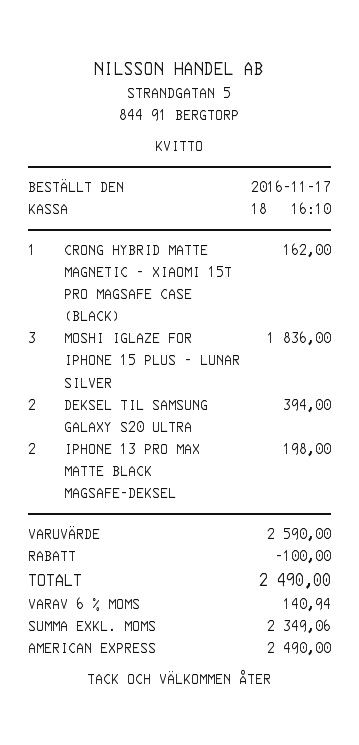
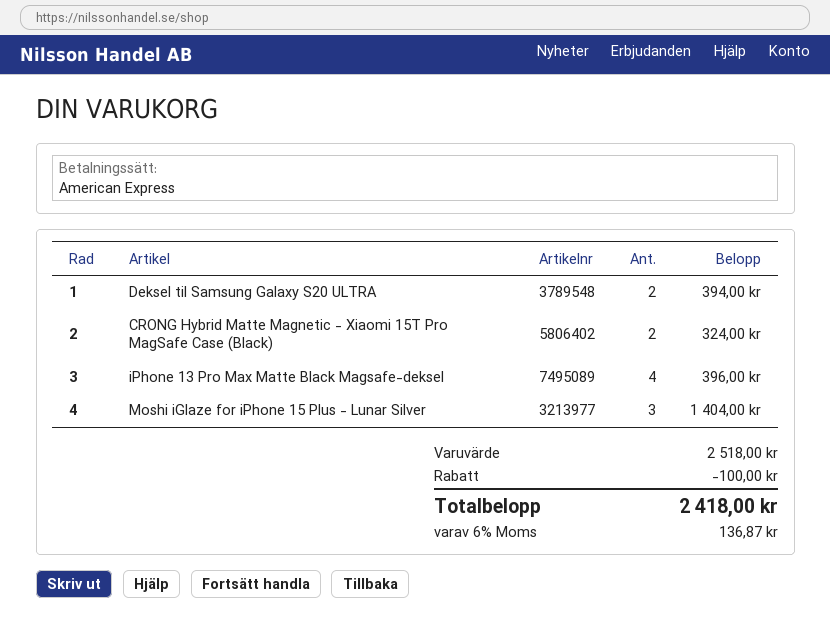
CRONG HYBRID MATTE MAGNETIC - XIAOMI 15T PRO MAGSAFE CASE (BLACK): 1 for 162.00 -> 2 for 324.00
MOSHI IGLAZE FOR IPHONE 15 PLUS - LUNAR SILVER: 3 for 1836.00 -> 3 for 1404.00
IPHONE 13 PRO MAX MATTE BLACK MAGSAFE-DEKSEL: 2 for 198.00 -> 4 for 396.00
subtotal: 2590.00 -> 2518.00
tax: 6% = 140.94 -> 6% = 136.87
total: 2490.00 -> 2418.00

